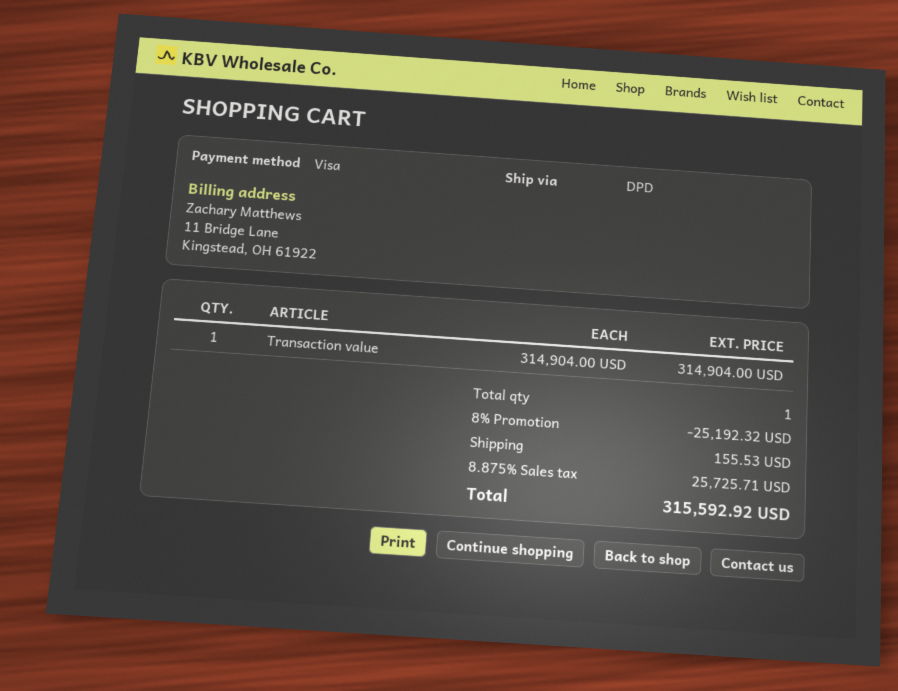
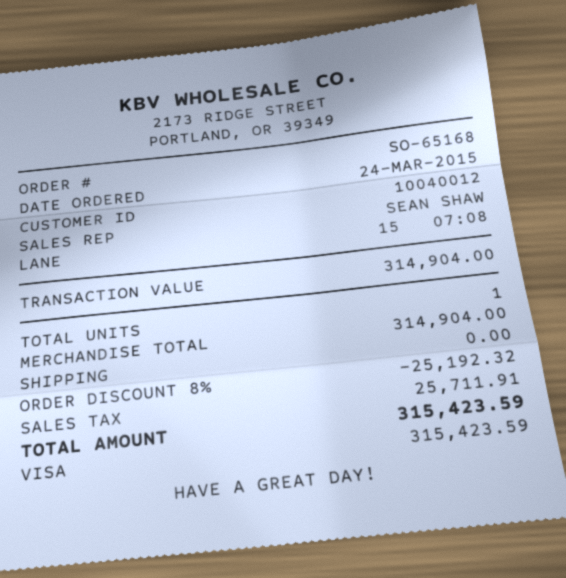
shipping: 155.53 -> 0.00
tax: 25725.71 -> 25711.91
total: 315592.92 -> 315423.59

